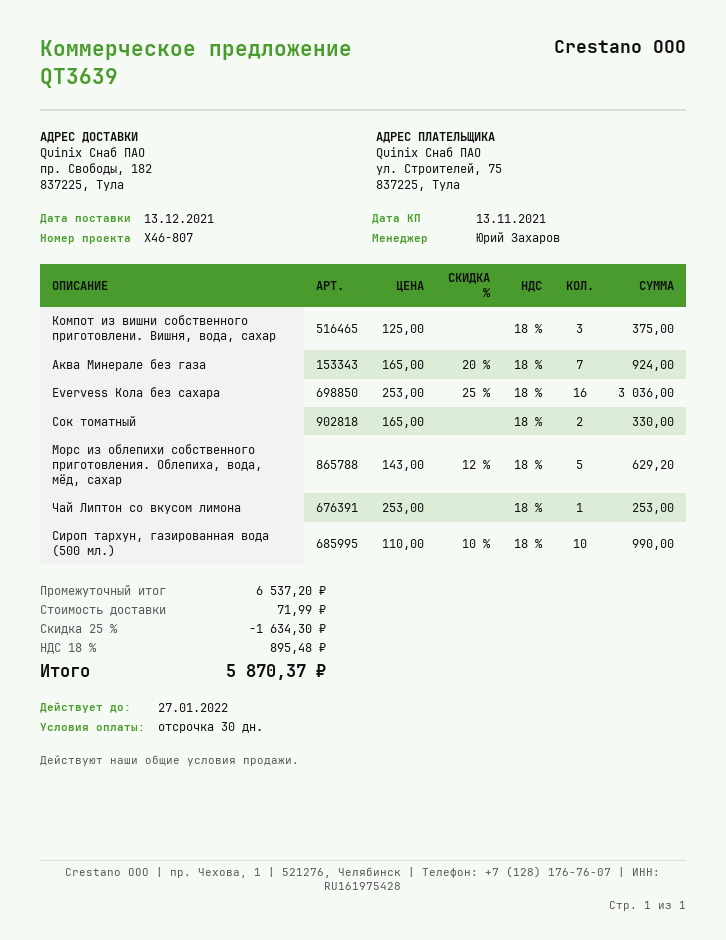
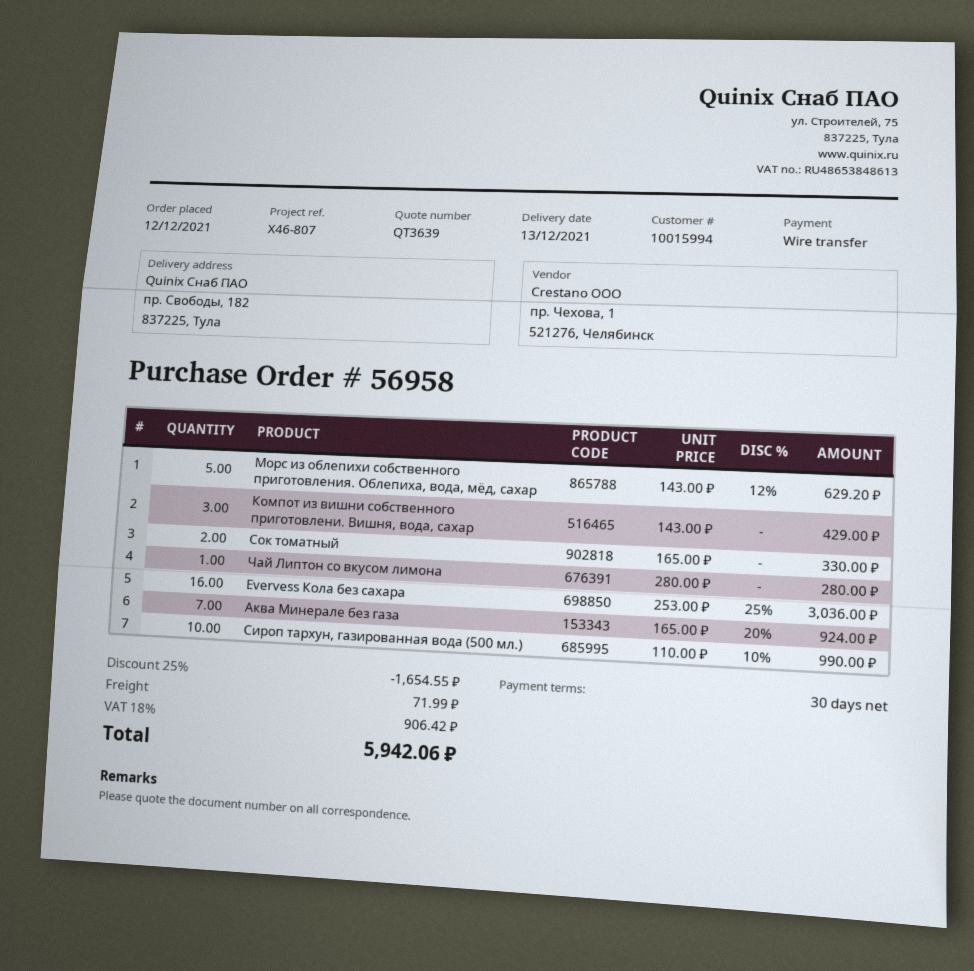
Компот из вишни собственного приготовлени. Вишня, вода, сахар: 3 x 125.00 = 375.00 -> 3 x 143.00 = 429.00
Чай Липтон со вкусом лимона: 1 x 253.00 = 253.00 -> 1 x 280.00 = 280.00
discount: 25% = 1634.30 -> 25% = 1654.55
tax: 18% = 895.48 -> 18% = 906.42
total: 5870.37 -> 5942.06

